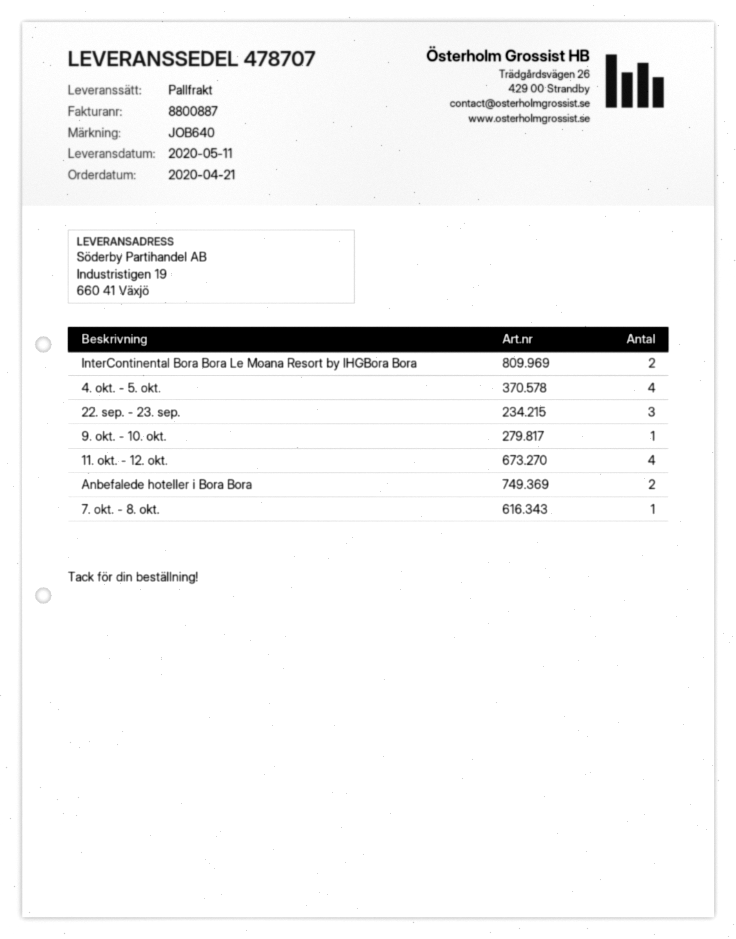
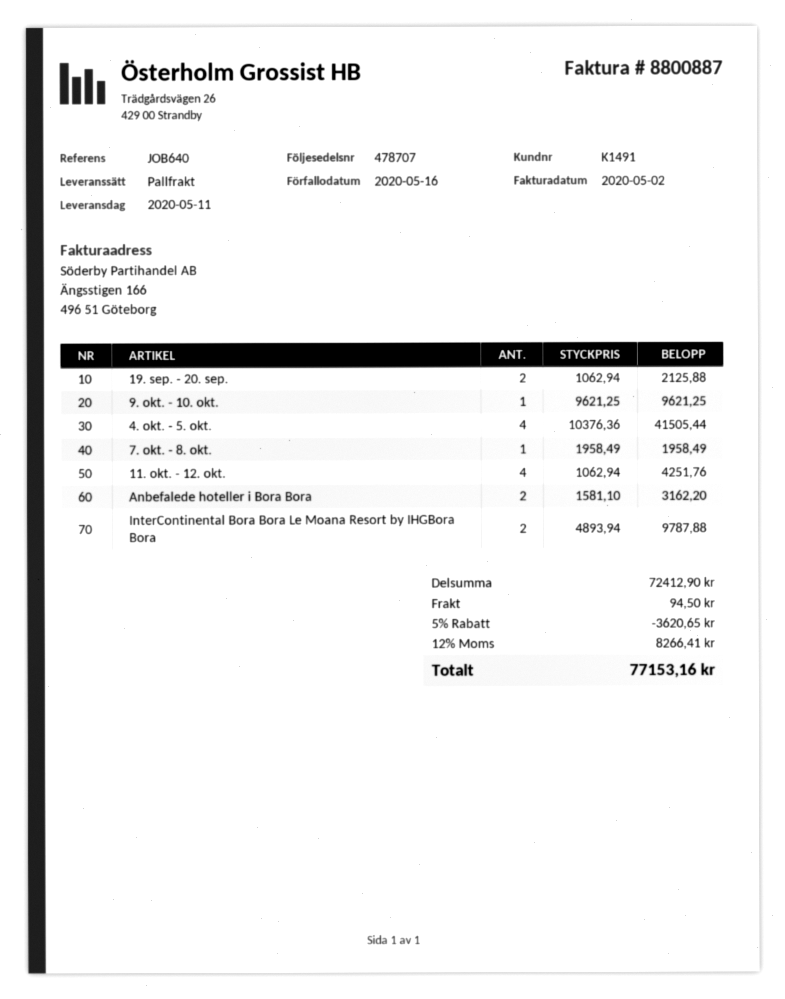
22. sep. - 23. sep.: 3 -> none
19. sep. - 20. sep.: none -> 2

